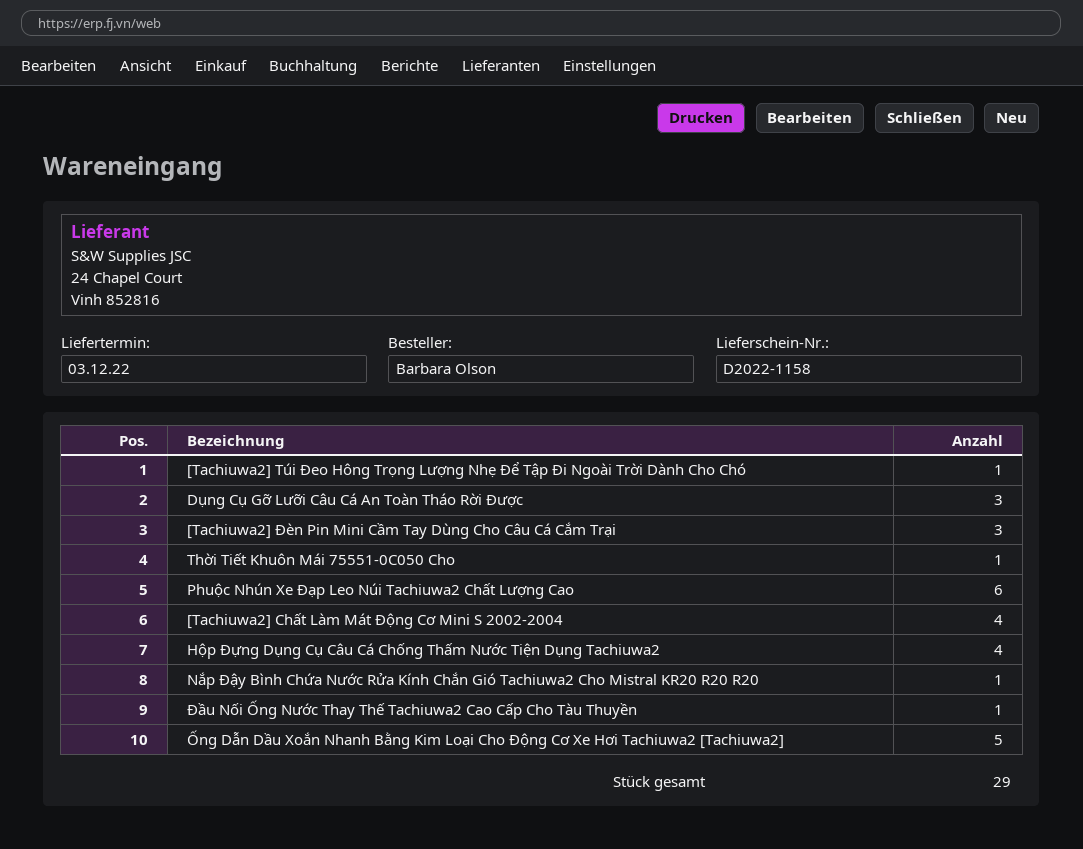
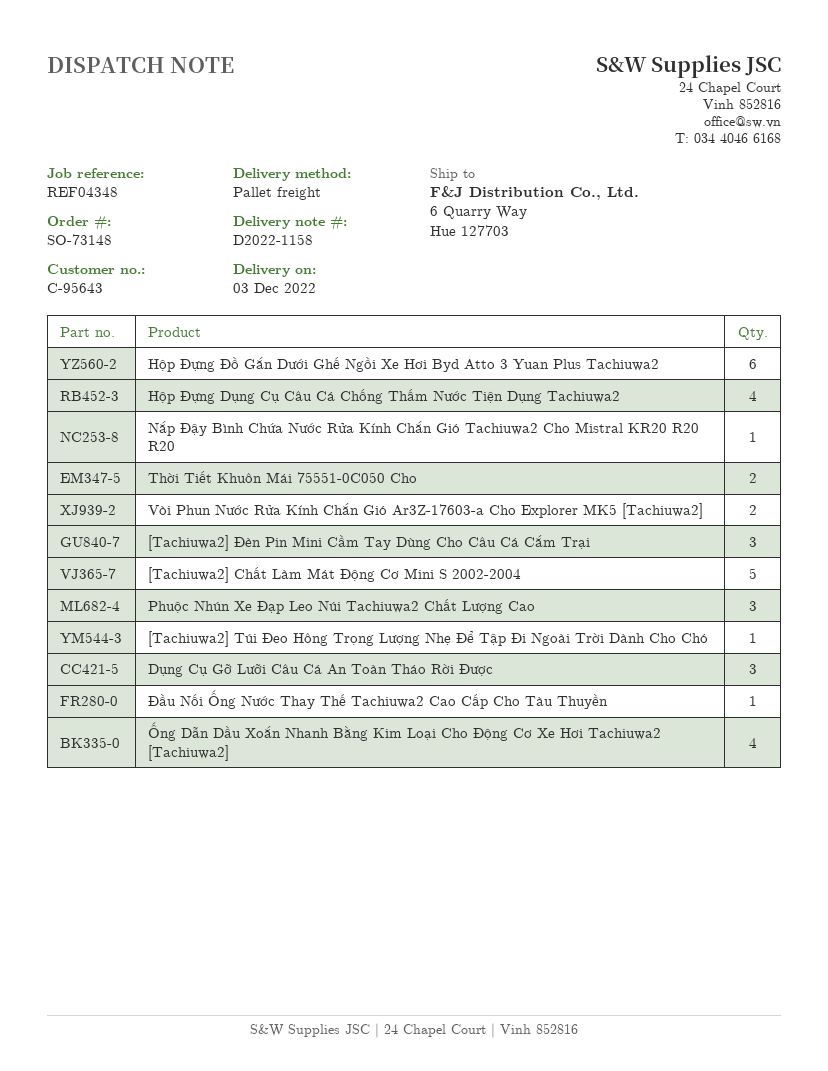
Thời Tiết Khuôn Mái 75551-0C050 Cho: 1 -> 2
Phuộc Nhún Xe Đạp Leo Núi Tachiuwa2 Chất Lượng Cao: 6 -> 3
[Tachiuwa2] Chất Làm Mát Động Cơ Mini S 2002-2004: 4 -> 5
Ống Dẫn Dầu Xoắn Nhanh Bằng Kim Loại Cho Động Cơ Xe Hơi Tachiuwa2 [Tachiuwa2]: 5 -> 4
Hộp Đựng Đồ Gắn Dưới Ghế Ngồi Xe Hơi Byd Atto 3 Yuan Plus Tachiuwa2: none -> 6
Vòi Phun Nước Rửa Kính Chắn Gió Ar3Z-17603-a Cho Explorer MK5 [Tachiuwa2]: none -> 2

